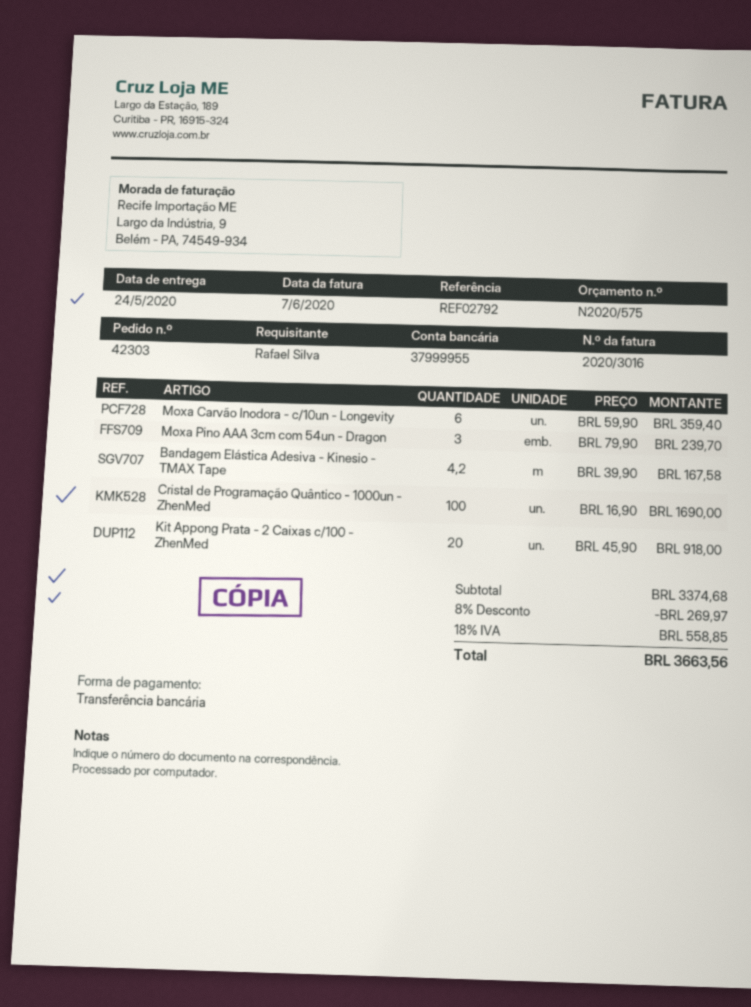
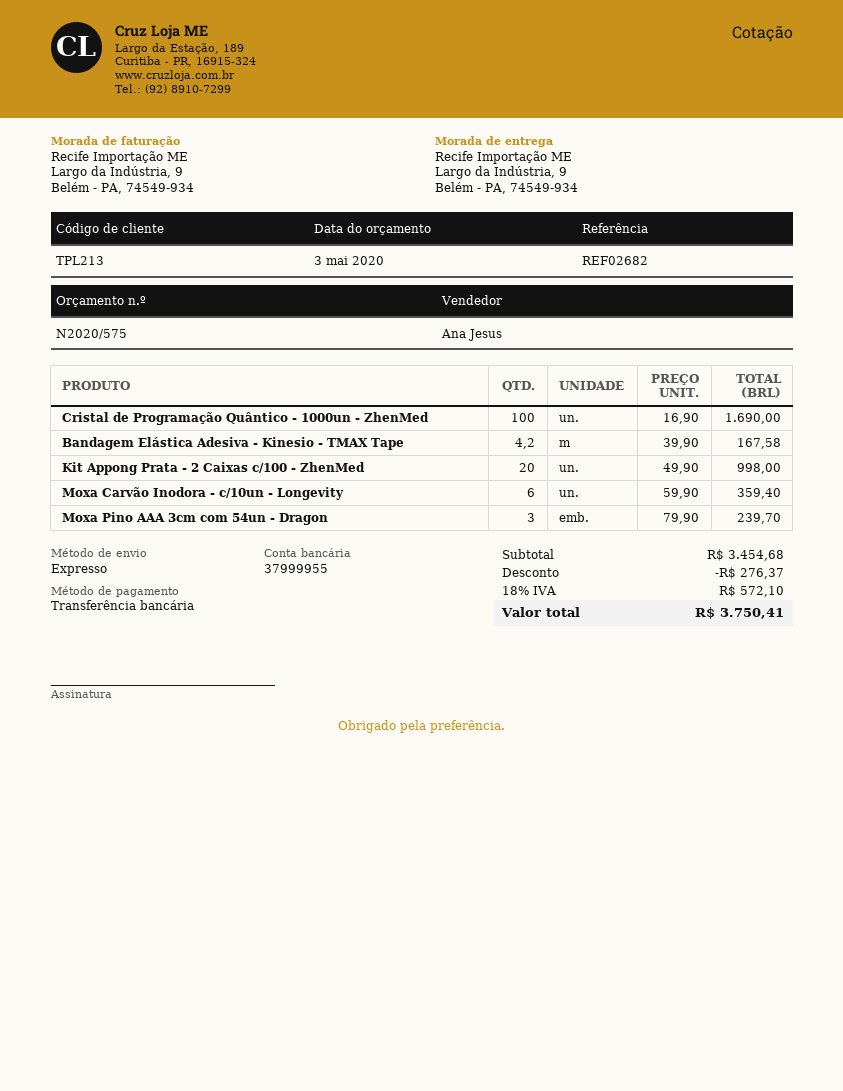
reference: REF02792 -> REF02682
Kit Appong Prata - 2 Caixas c/100 - ZhenMed: 20 x 45.90 = 918.00 -> 20 x 49.90 = 998.00
subtotal: 3374.68 -> 3454.68
discount: 269.97 -> 276.37
tax: 18% = 558.85 -> 18% = 572.10
total: 3663.56 -> 3750.41

